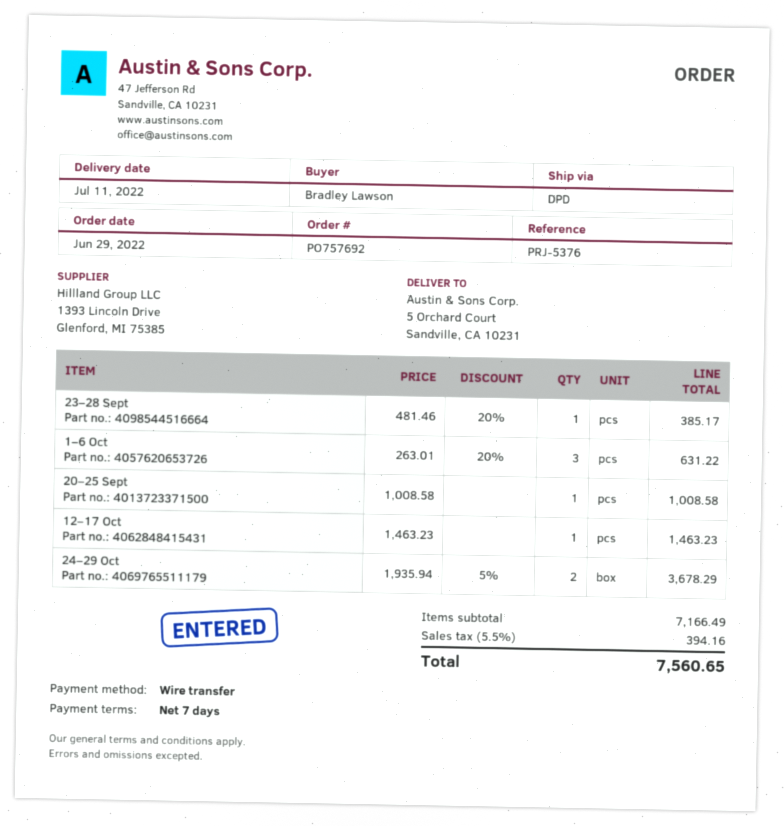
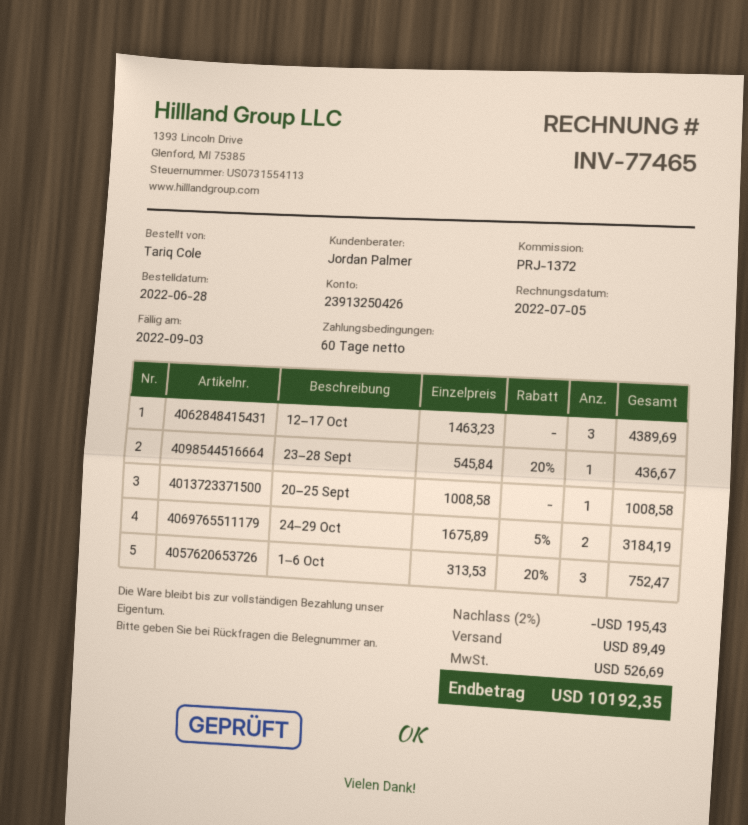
order date: 2022-06-29 -> 2022-06-28
payment terms: 7 days -> 60 days
reference: PRJ-5376 -> PRJ-1372
ordered by: Bradley Lawson -> Tariq Cole
23–28 Sept: 1 x 481.46 - 20% = 385.17 -> 1 x 545.84 - 20% = 436.67
1–6 Oct: 3 x 263.01 - 20% = 631.22 -> 3 x 313.53 - 20% = 752.47
12–17 Oct: 1 x 1463.23 = 1463.23 -> 3 x 1463.23 = 4389.69
24–29 Oct: 2 x 1935.94 - 5% = 3678.29 -> 2 x 1675.89 - 5% = 3184.19
discount: none -> 2% = 195.43
shipping: none -> 89.49
tax: 394.16 -> 526.69
total: 7560.65 -> 10192.35

